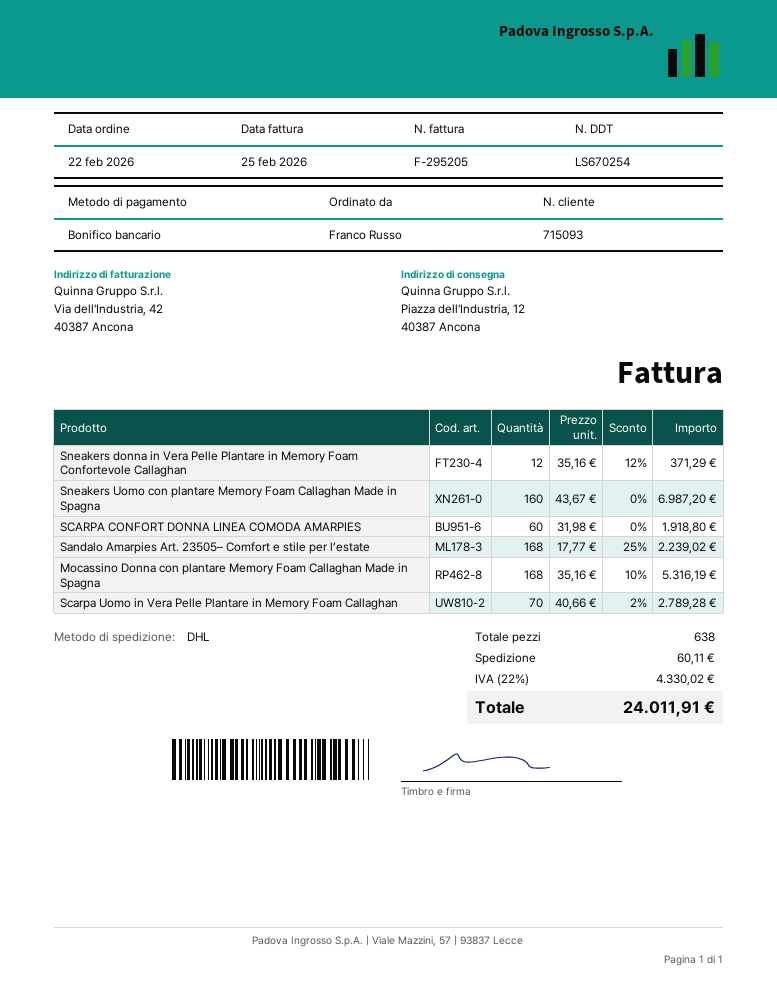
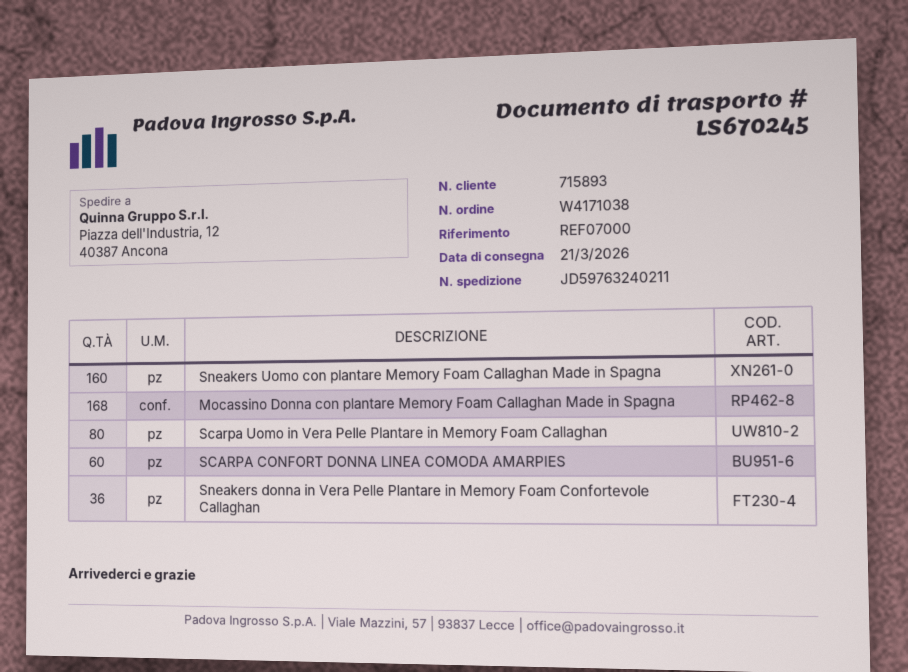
delivery note number: LS670254 -> LS670245
customer number: 715093 -> 715893
Sneakers donna in Vera Pelle Plantare in Memory Foam Confortevole Callaghan: 12 -> 36
Sandalo Amarpies Art. 23505– Comfort e stile per l’estate: 168 -> none
Scarpa Uomo in Vera Pelle Plantare in Memory Foam Callaghan: 70 -> 80

